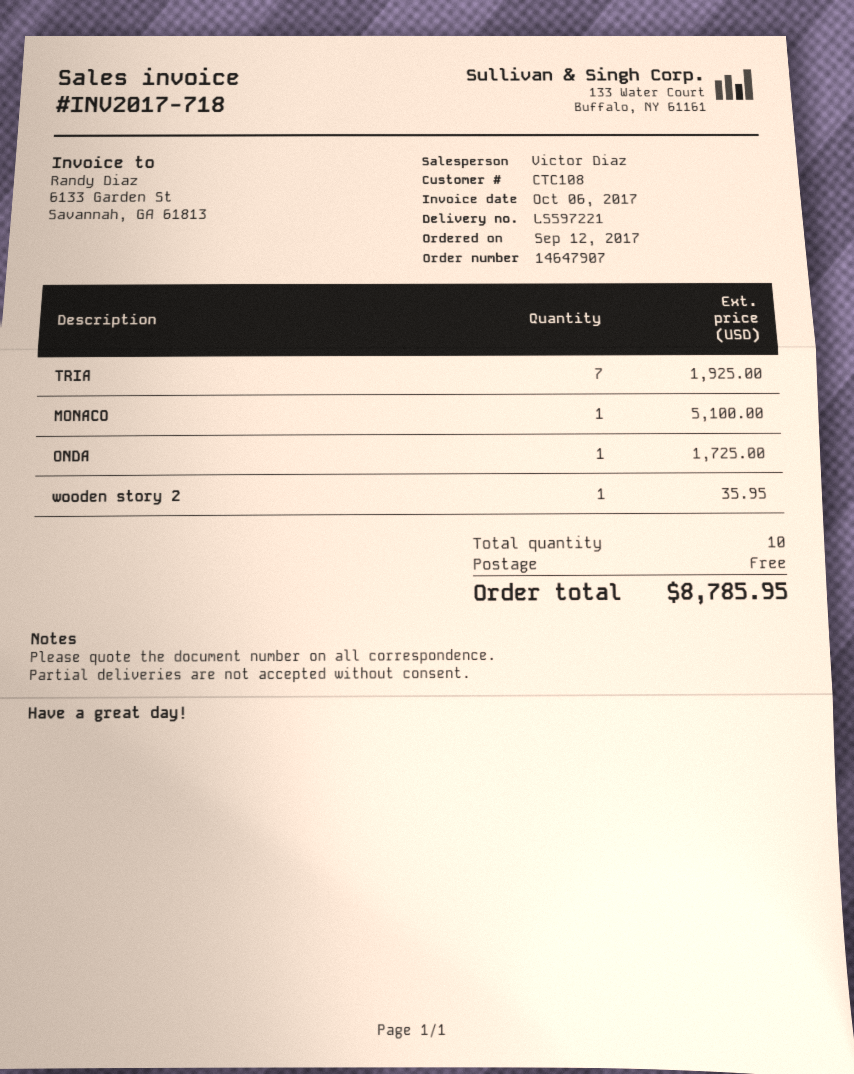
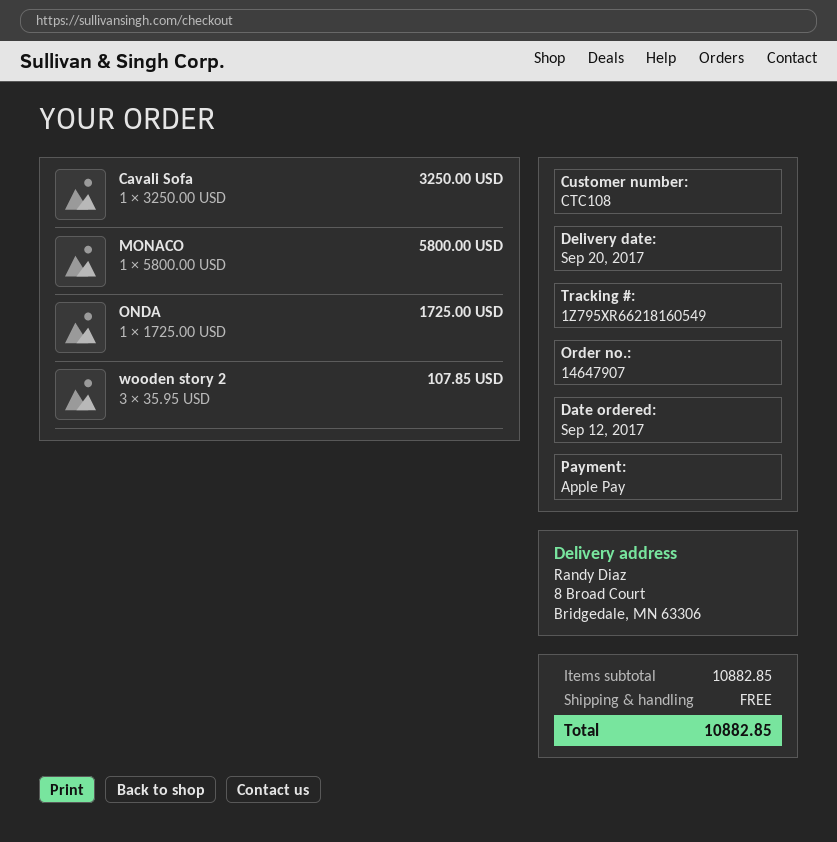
TRIA: 7 for 1925.00 -> none
MONACO: 1 for 5100.00 -> 1 for 5800.00
wooden story 2: 1 for 35.95 -> 3 for 107.85
Cavali Sofa: none -> 1 for 3250.00
total: 8785.95 -> 10882.85

